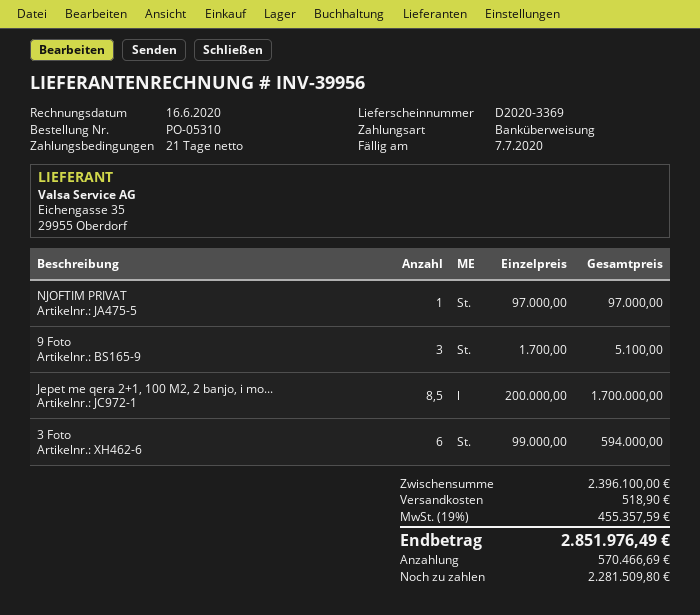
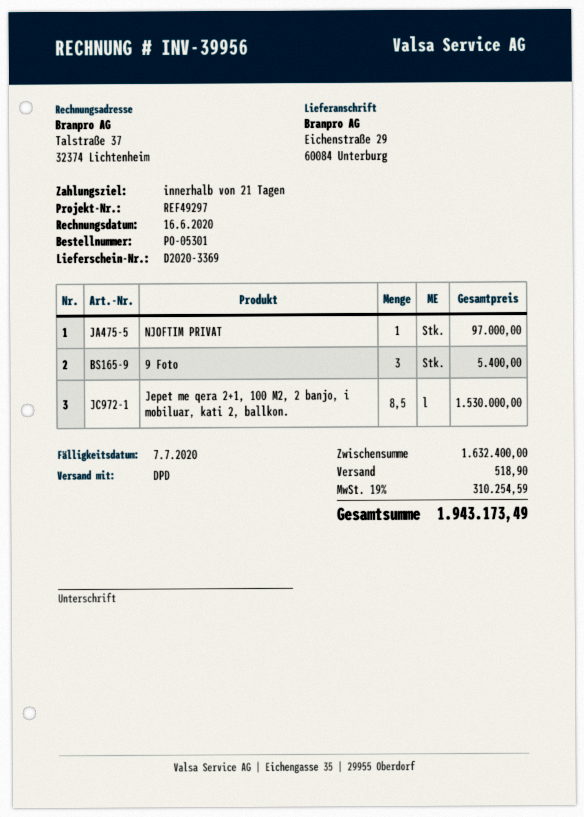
order number: PO-05310 -> PO-05301
9 Foto: 3 for 5100.00 -> 3 for 5400.00
Jepet me qera 2+1, 100 M2, 2 banjo, i mo...: 8.5 for 1700000.00 -> 8.5 for 1530000.00
3 Foto: 6 for 594000.00 -> none
subtotal: 2396100.00 -> 1632400.00
tax: 19% = 455357.59 -> 19% = 310254.59
total: 2851976.49 -> 1943173.49

